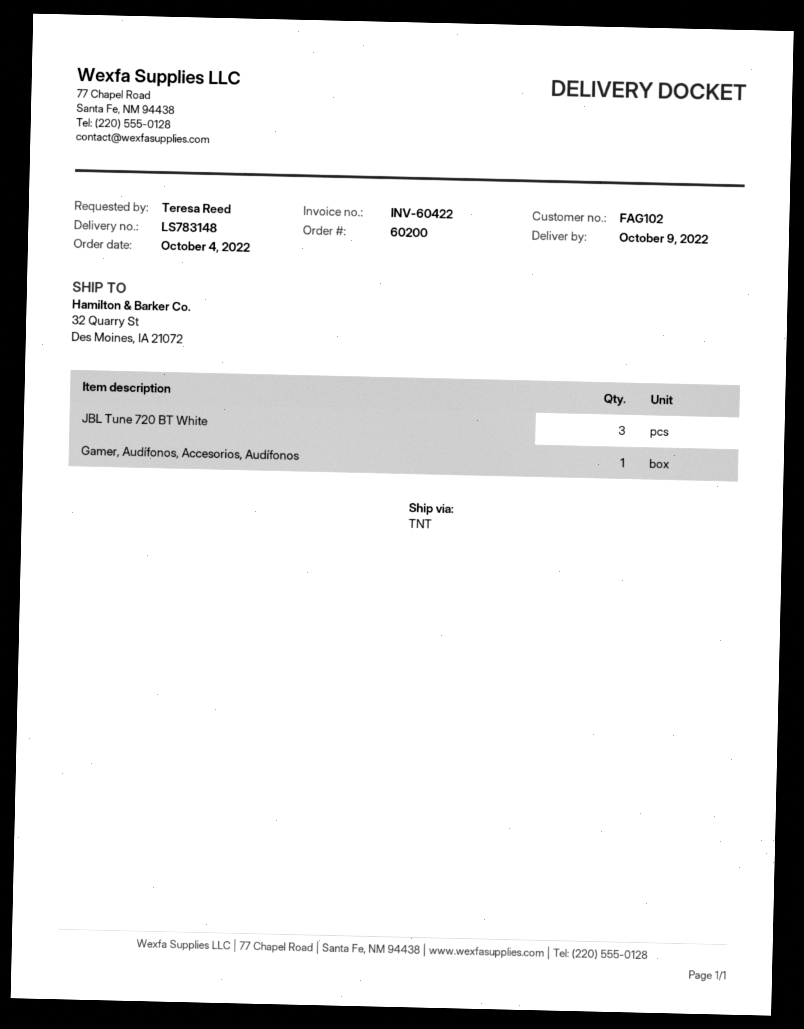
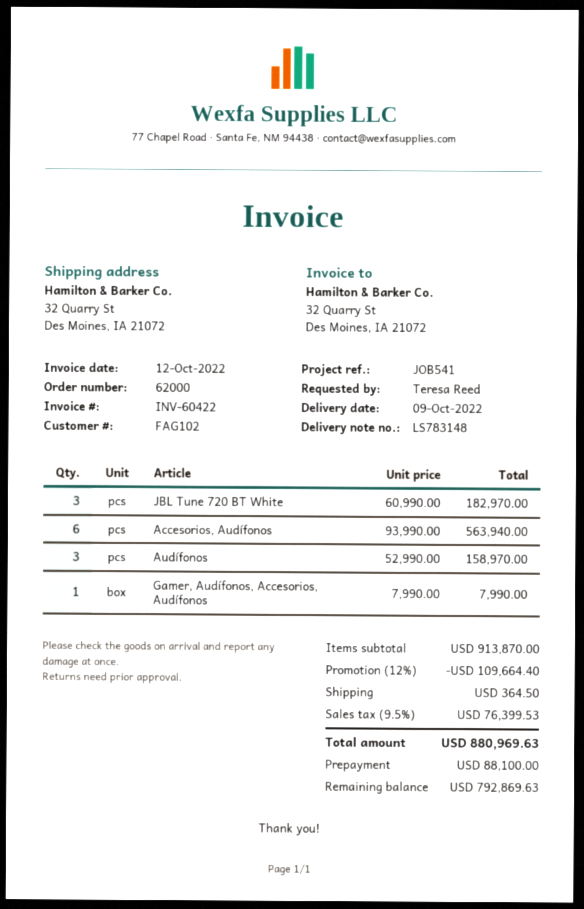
order number: 60200 -> 62000
Accesorios, Audífonos: none -> 6
Audífonos: none -> 3

